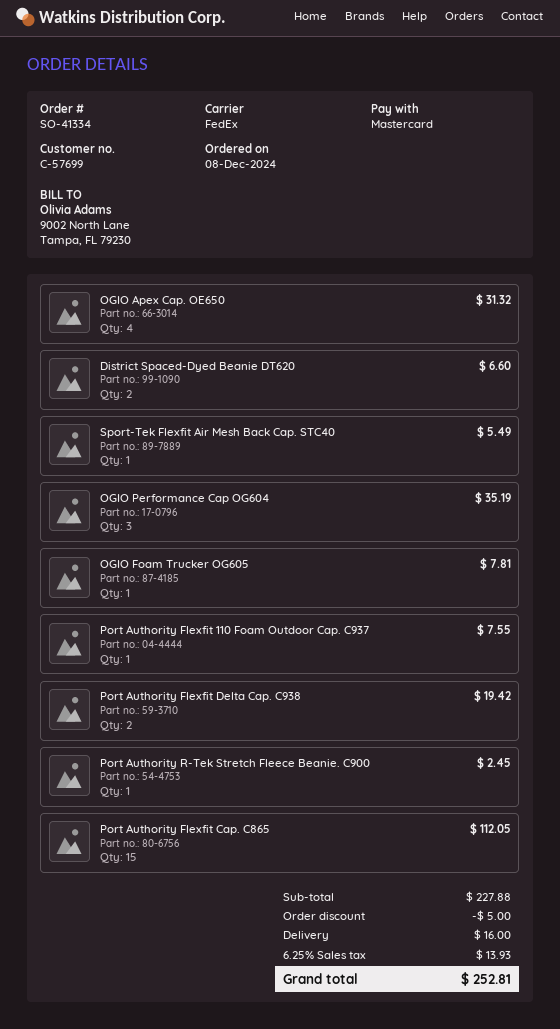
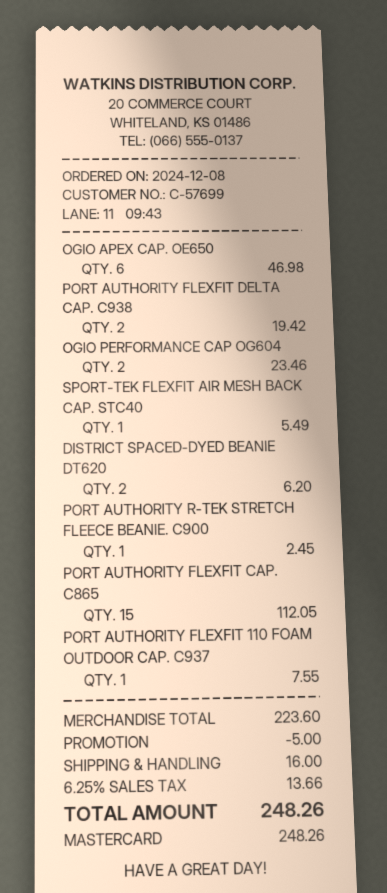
OGIO Apex Cap. OE650: 4 for 31.32 -> 6 for 46.98
District Spaced-Dyed Beanie DT620: 2 for 6.60 -> 2 for 6.20
OGIO Performance Cap OG604: 3 for 35.19 -> 2 for 23.46
OGIO Foam Trucker OG605: 1 for 7.81 -> none
subtotal: 227.88 -> 223.60
tax: 6.25% = 13.93 -> 6.25% = 13.66
total: 252.81 -> 248.26

